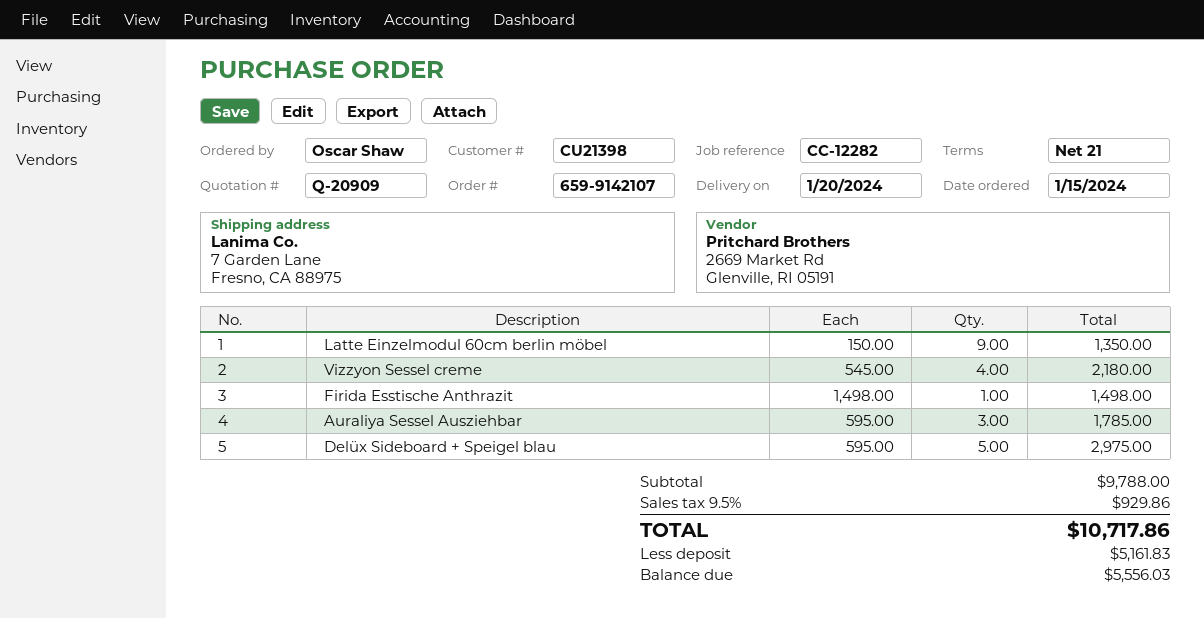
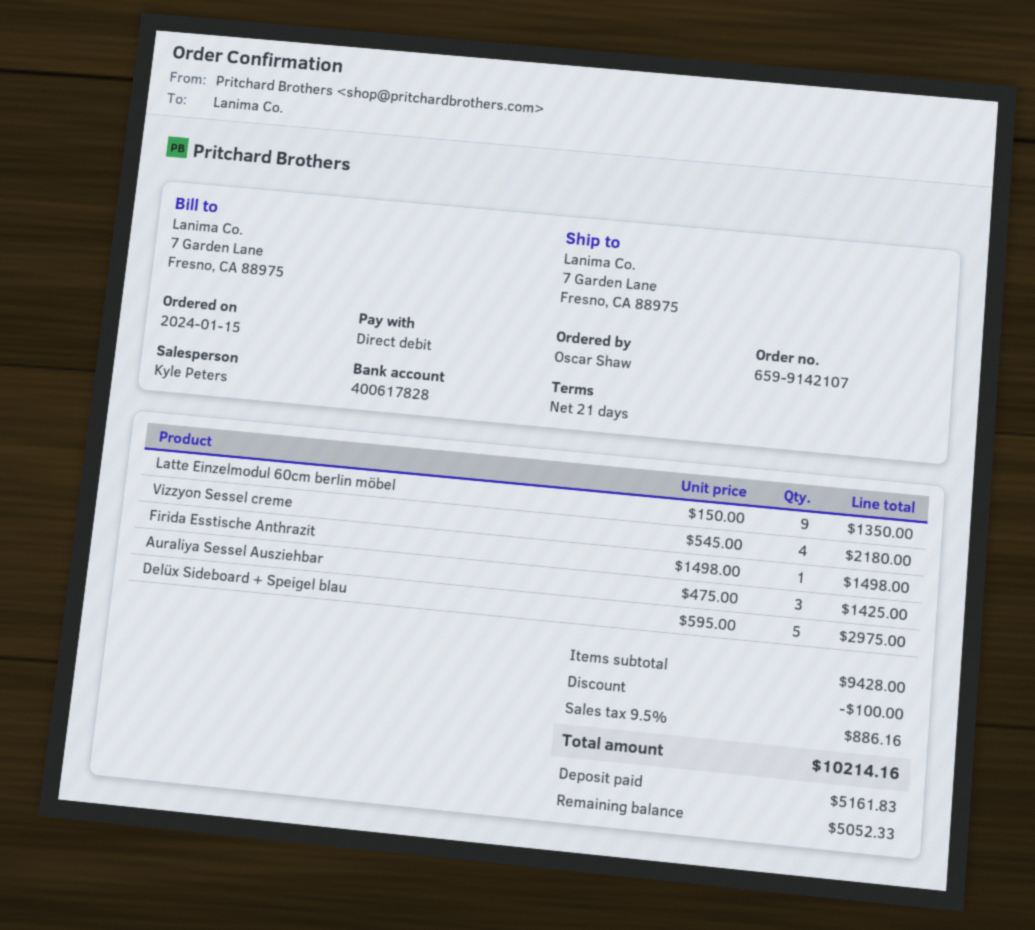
Auraliya Sessel Ausziehbar: 3 x 595.00 = 1785.00 -> 3 x 475.00 = 1425.00
subtotal: 9788.00 -> 9428.00
discount: none -> 100.00
tax: 9.5% = 929.86 -> 9.5% = 886.16
total: 10717.86 -> 10214.16
balance: 5556.03 -> 5052.33

